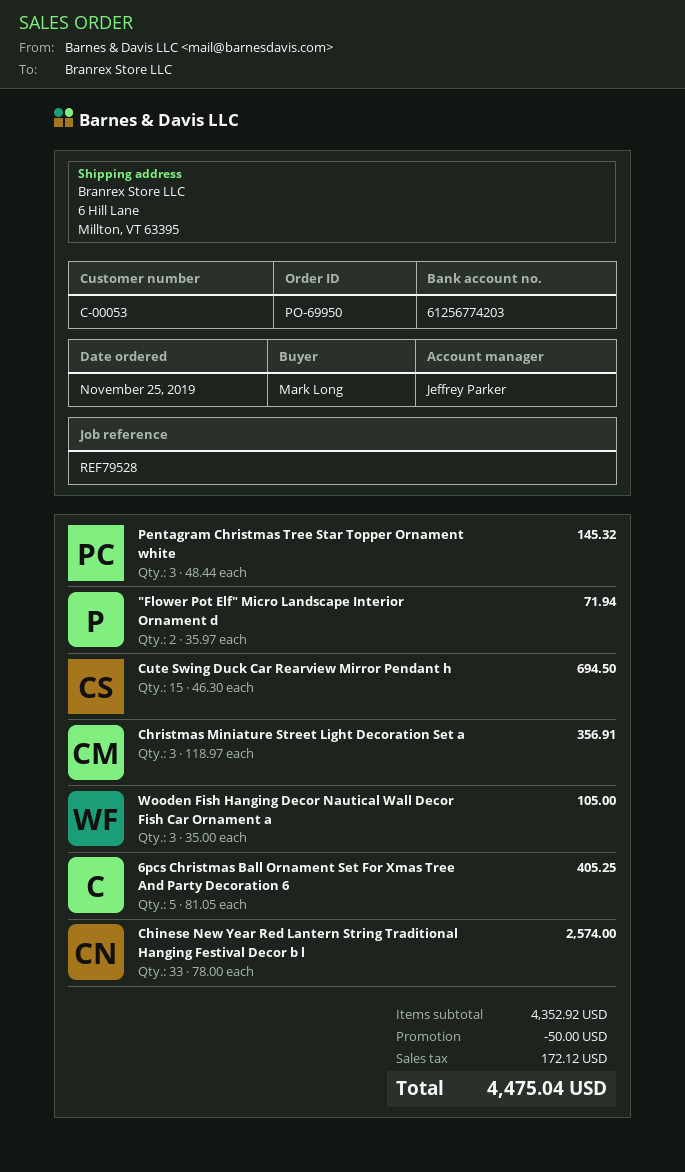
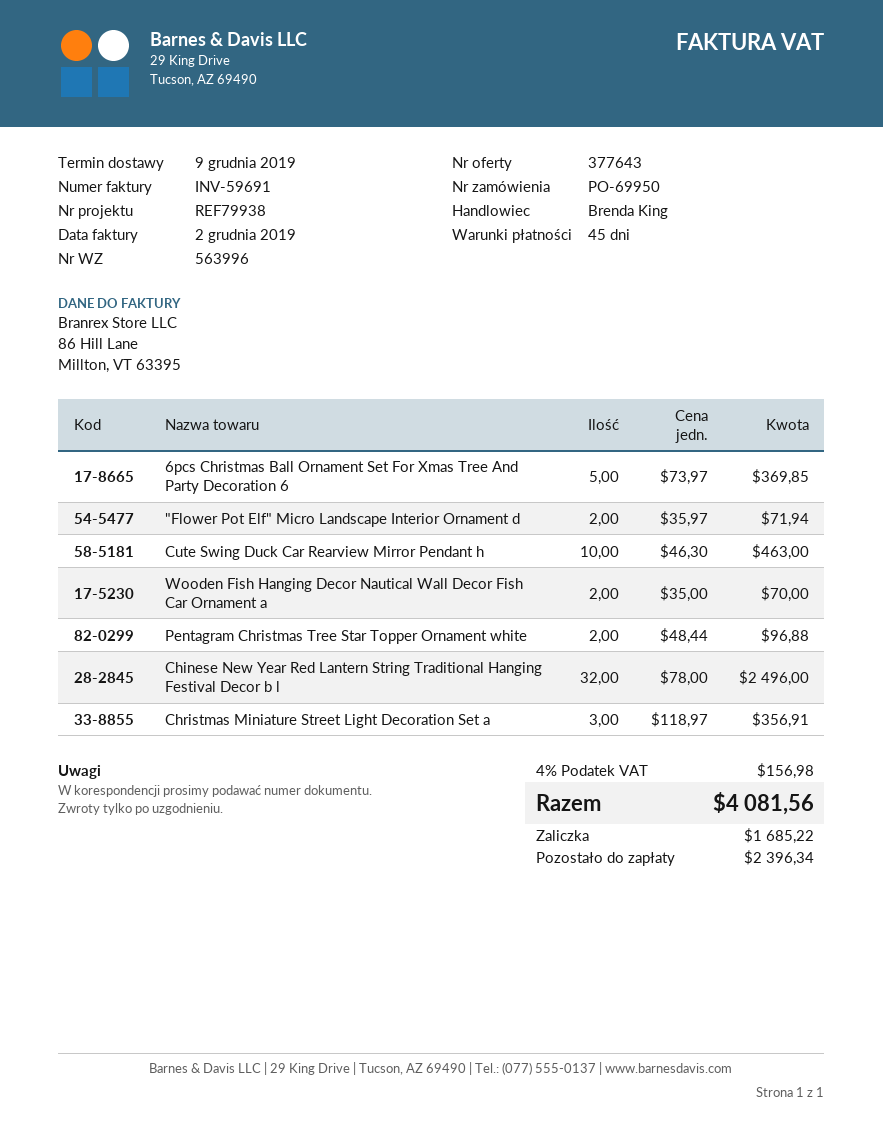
reference: REF79528 -> REF79938
sales rep: Jeffrey Parker -> Brenda King
Pentagram Christmas Tree Star Topper Ornament white: 3 x 48.44 = 145.32 -> 2 x 48.44 = 96.88
Cute Swing Duck Car Rearview Mirror Pendant h: 15 x 46.30 = 694.50 -> 10 x 46.30 = 463.00
Wooden Fish Hanging Decor Nautical Wall Decor Fish Car Ornament a: 3 x 35.00 = 105.00 -> 2 x 35.00 = 70.00
6pcs Christmas Ball Ornament Set For Xmas Tree And Party Decoration 6: 5 x 81.05 = 405.25 -> 5 x 73.97 = 369.85
Chinese New Year Red Lantern String Traditional Hanging Festival Decor b l: 33 x 78.00 = 2574.00 -> 32 x 78.00 = 2496.00
discount: 50.00 -> none
tax: 172.12 -> 156.98
total: 4475.04 -> 4081.56

